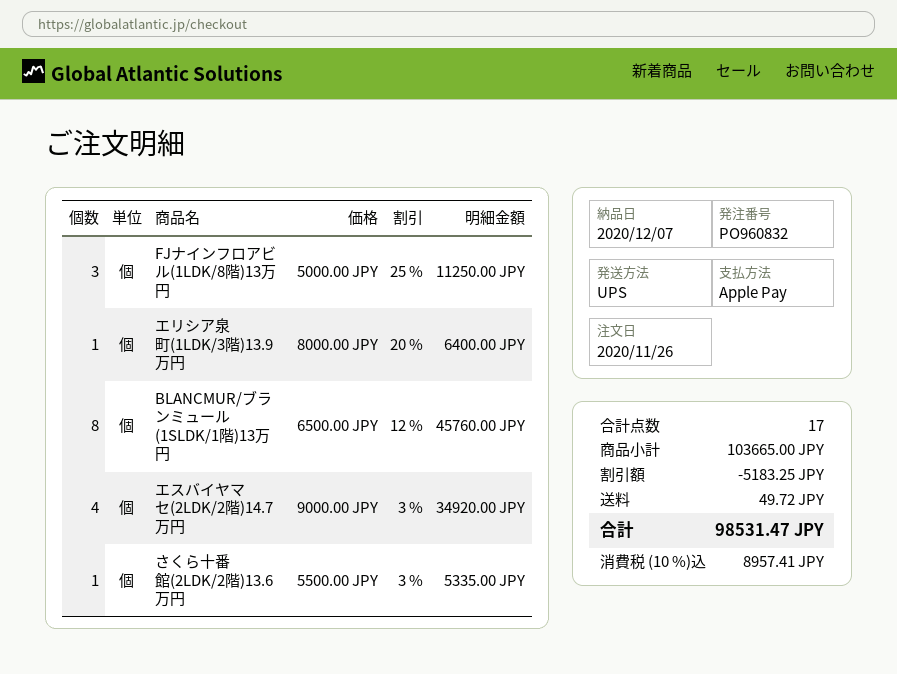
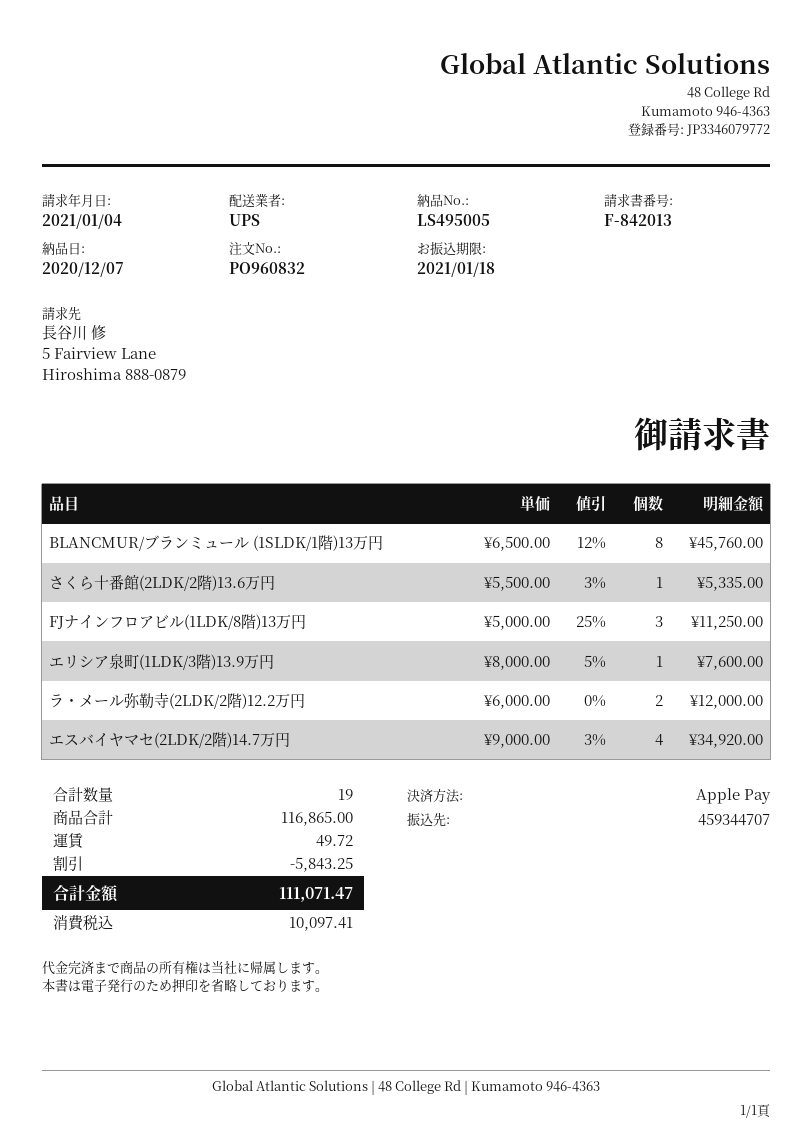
エリシア泉町(1LDK/3階)13.9万円: 1 x 8000.00 - 20% = 6400.00 -> 1 x 8000.00 - 5% = 7600.00
ラ・メール弥勒寺(2LDK/2階)12.2万円: none -> 2 x 6000.00 = 12000.00
total quantity: 17 -> 19
subtotal: 103665.00 -> 116865.00
discount: 5183.25 -> 5843.25
tax: 8957.41 -> 10097.41
total: 98531.47 -> 111071.47

